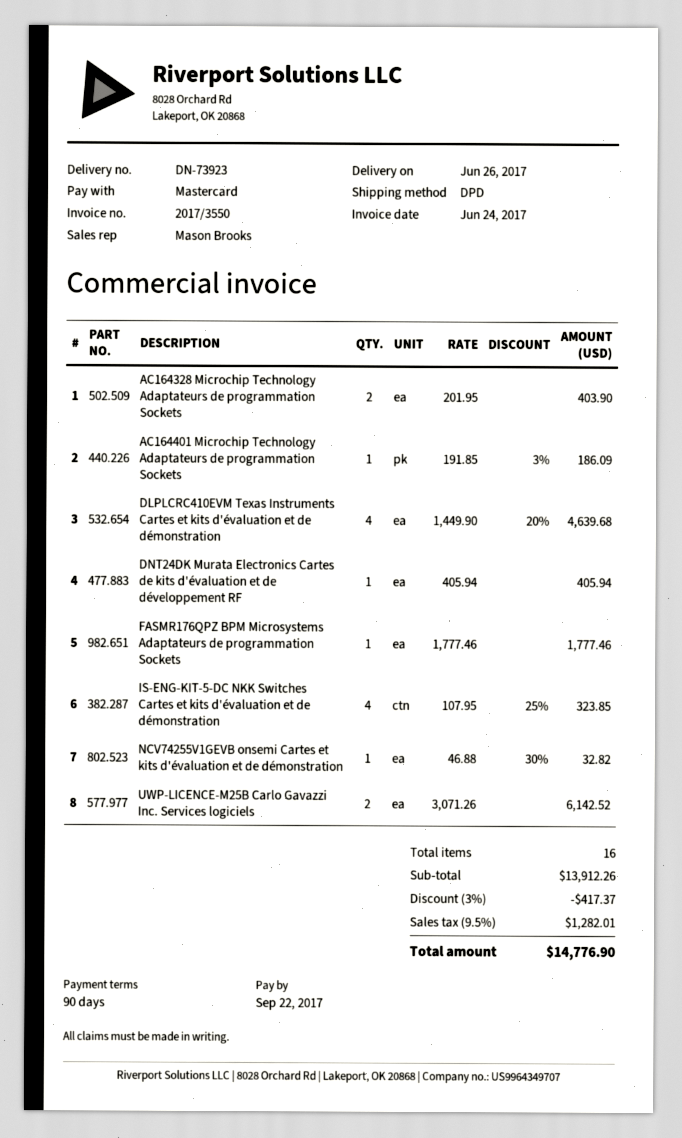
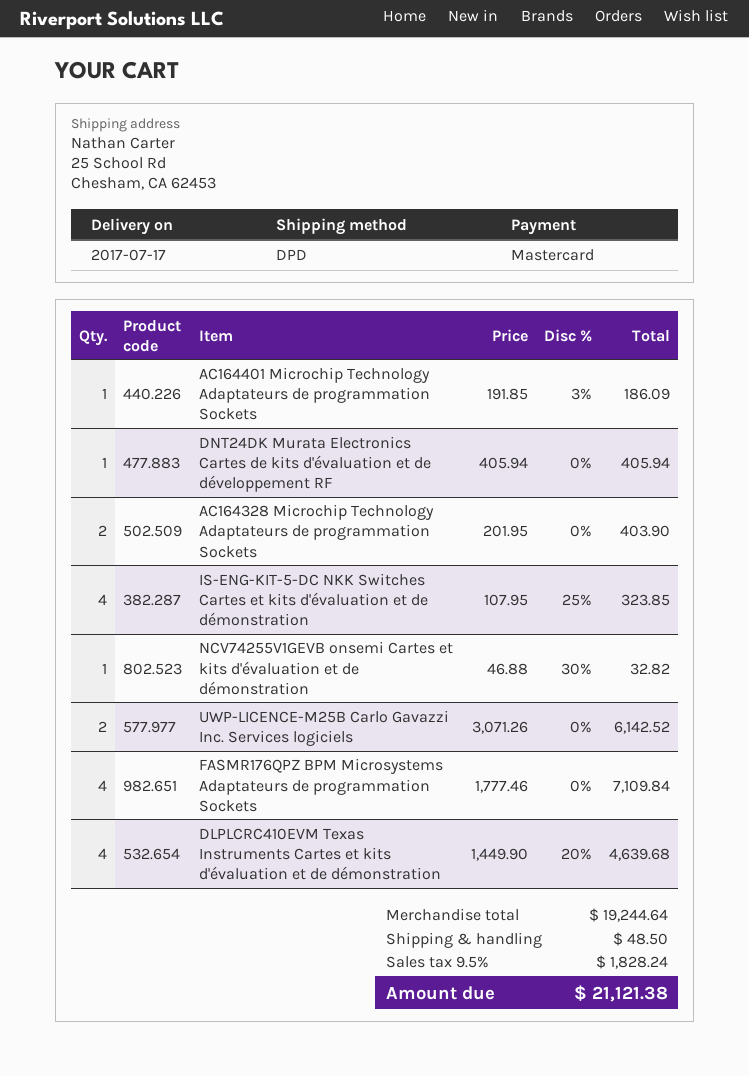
delivery date: 2017-06-26 -> 2017-07-17
FASMR176QPZ BPM Microsystems Adaptateurs de programmation Sockets: 1 x 1777.46 = 1777.46 -> 4 x 1777.46 = 7109.84
subtotal: 13912.26 -> 19244.64
discount: 3% = 417.37 -> none
shipping: none -> 48.50
tax: 9.5% = 1282.01 -> 9.5% = 1828.24
total: 14776.90 -> 21121.38

